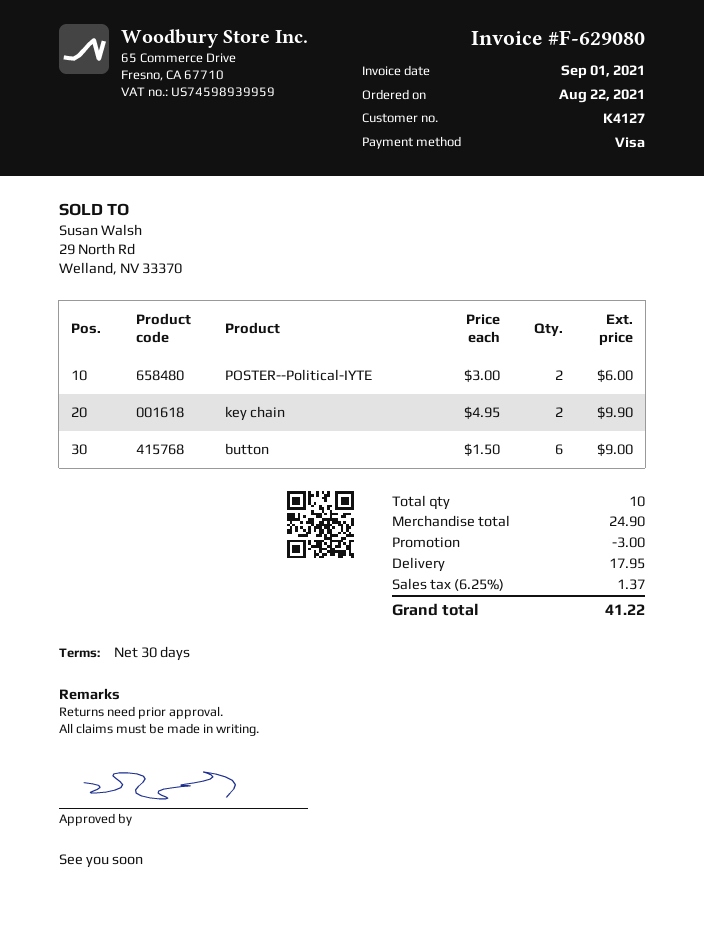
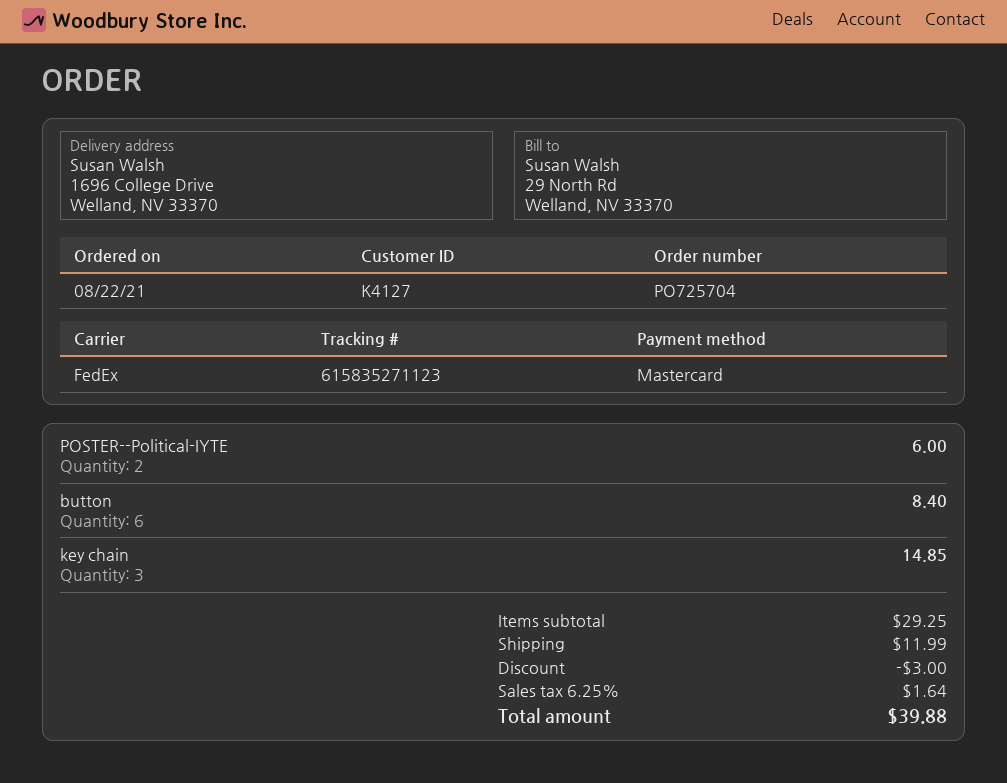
payment method: Visa -> Mastercard
key chain: 2 for 9.90 -> 3 for 14.85
button: 6 for 9.00 -> 6 for 8.40
subtotal: 24.90 -> 29.25
shipping: 17.95 -> 11.99
tax: 6.25% = 1.37 -> 6.25% = 1.64
total: 41.22 -> 39.88

